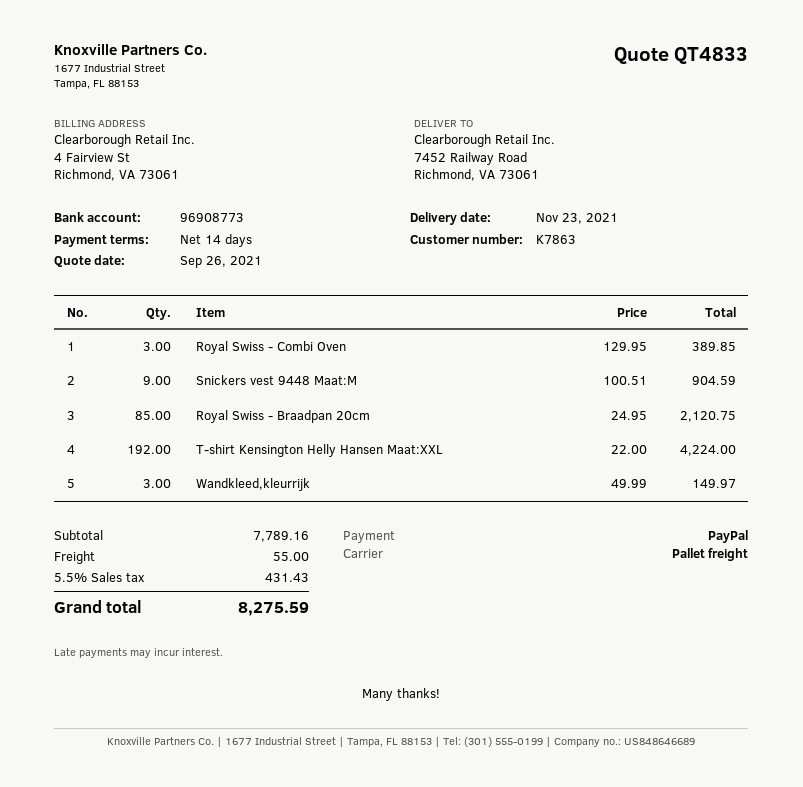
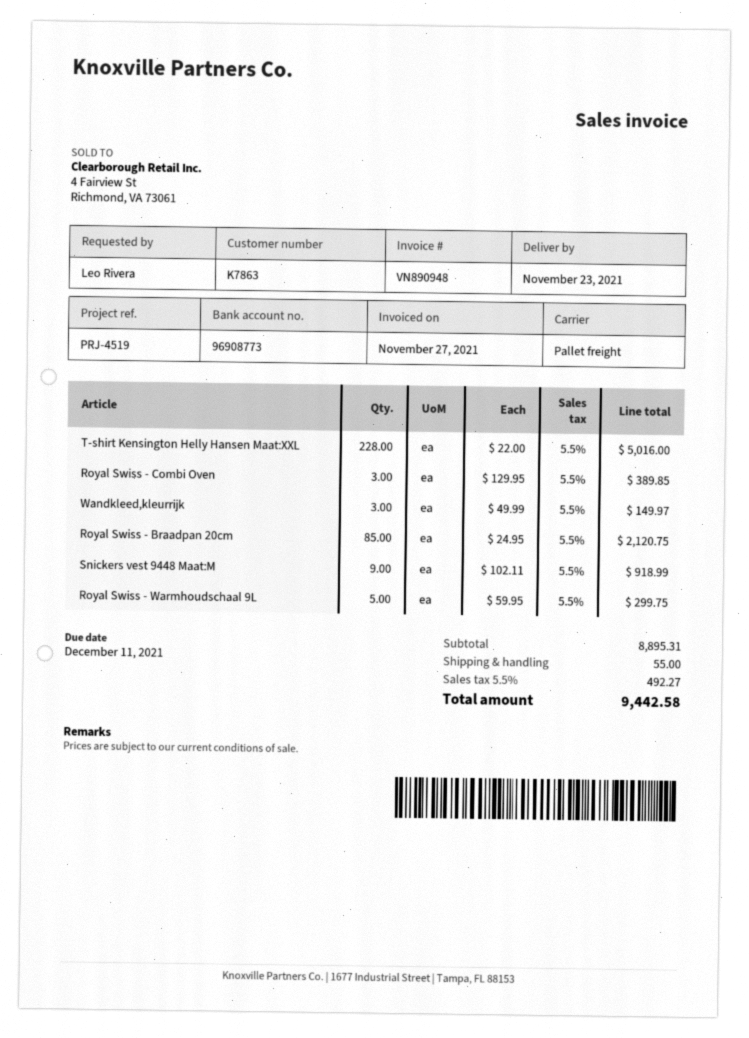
Snickers vest 9448 Maat:M: 9 x 100.51 = 904.59 -> 9 x 102.11 = 918.99
T-shirt Kensington Helly Hansen Maat:XXL: 192 x 22.00 = 4224.00 -> 228 x 22.00 = 5016.00
Royal Swiss - Warmhoudschaal 9L: none -> 5 x 59.95 = 299.75
subtotal: 7789.16 -> 8895.31
tax: 5.5% = 431.43 -> 5.5% = 492.27
total: 8275.59 -> 9442.58

